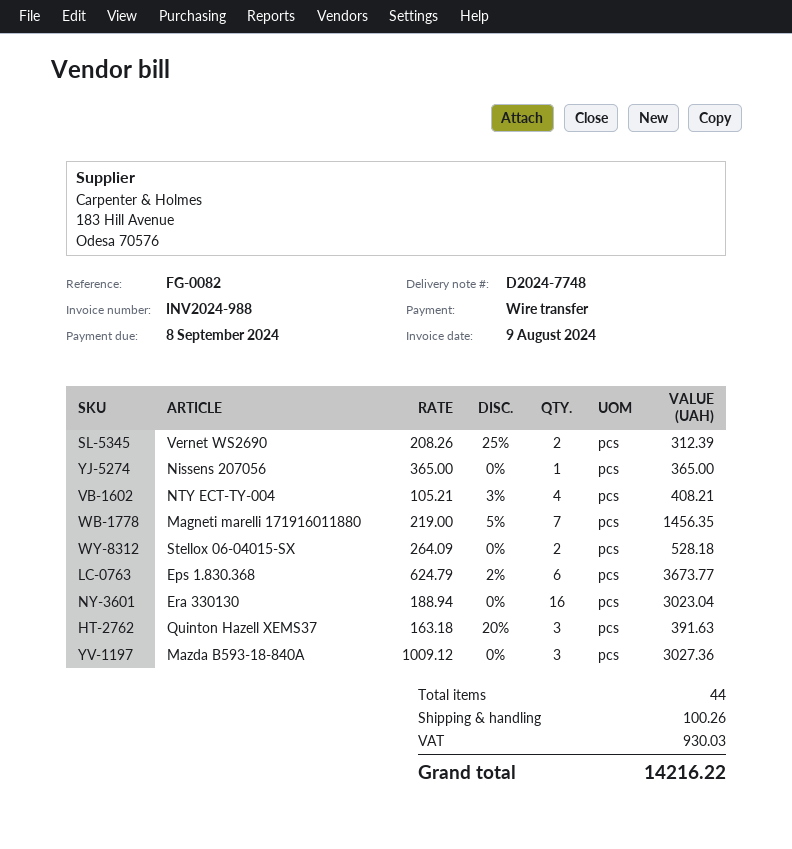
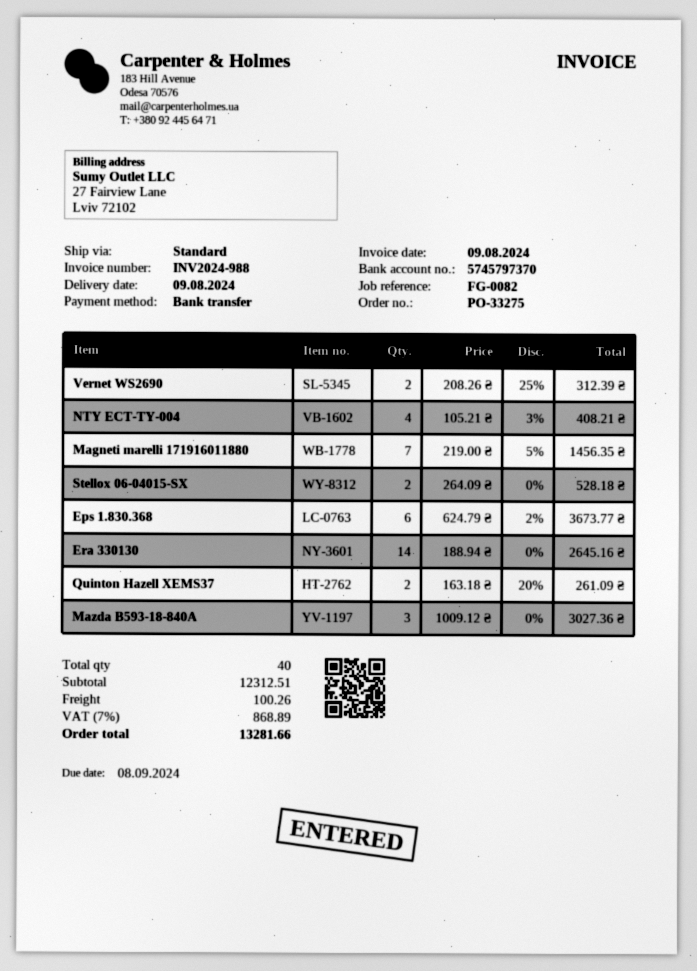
Nissens 207056: 1 x 365.00 = 365.00 -> none
Era 330130: 16 x 188.94 = 3023.04 -> 14 x 188.94 = 2645.16
Quinton Hazell XEMS37: 3 x 163.18 - 20% = 391.63 -> 2 x 163.18 - 20% = 261.09
total quantity: 44 -> 40
tax: 930.03 -> 868.89
total: 14216.22 -> 13281.66

